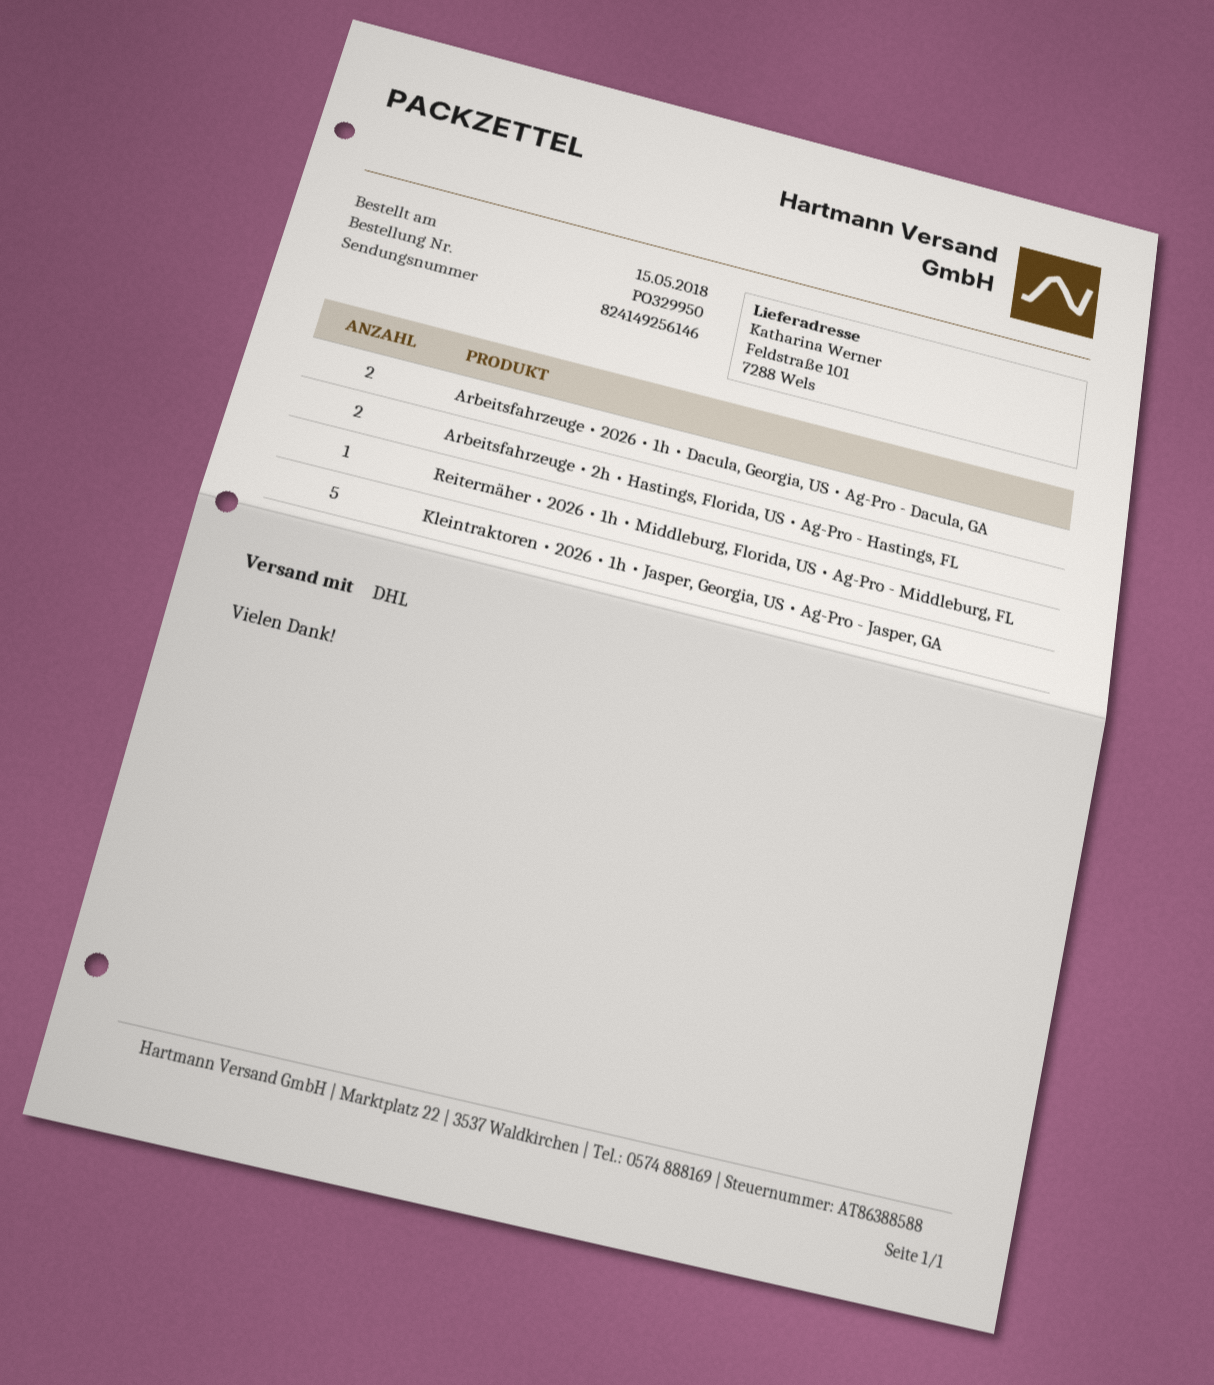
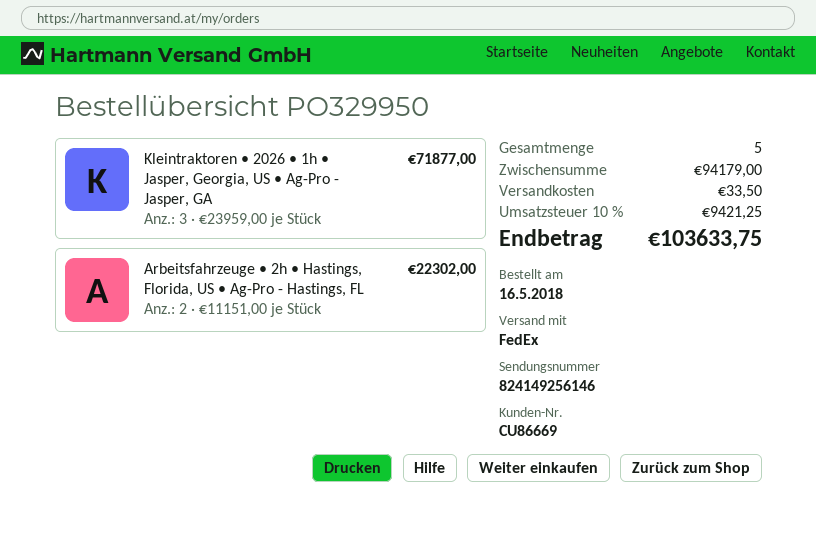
order date: 2018-05-15 -> 2018-05-16
shipping method: DHL -> FedEx
Arbeitsfahrzeuge • 2026 • 1h • Dacula, Georgia, US • Ag-Pro - Dacula, GA: 2 -> none
Reitermäher • 2026 • 1h • Middleburg, Florida, US • Ag-Pro - Middleburg, FL: 1 -> none
Kleintraktoren • 2026 • 1h • Jasper, Georgia, US • Ag-Pro - Jasper, GA: 5 -> 3

